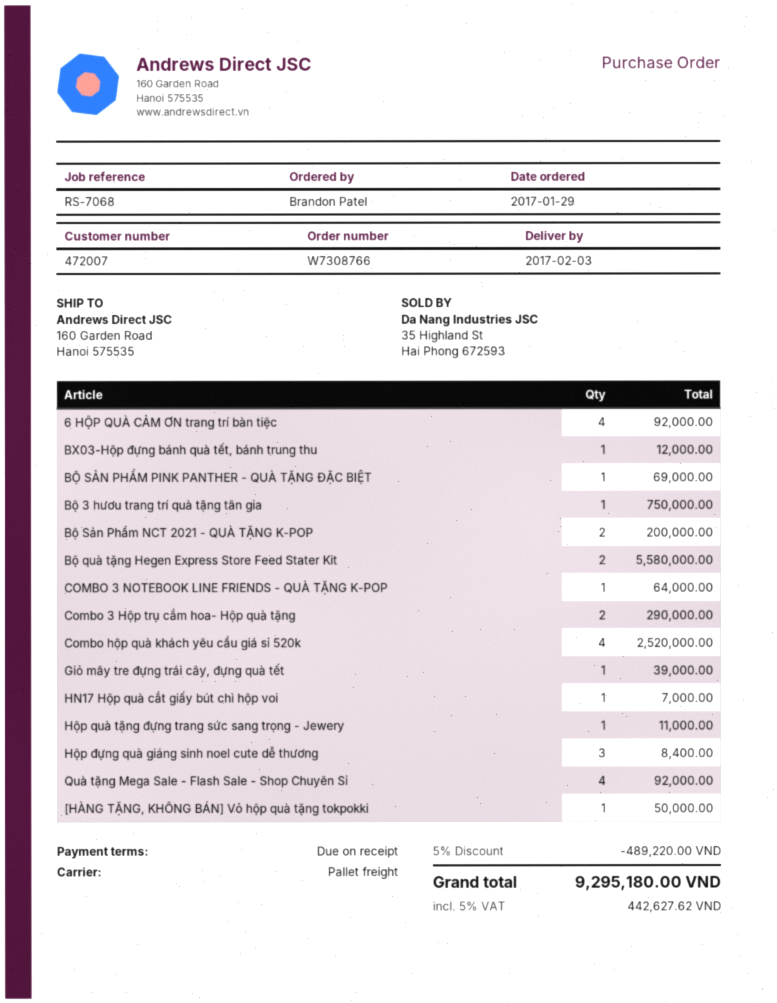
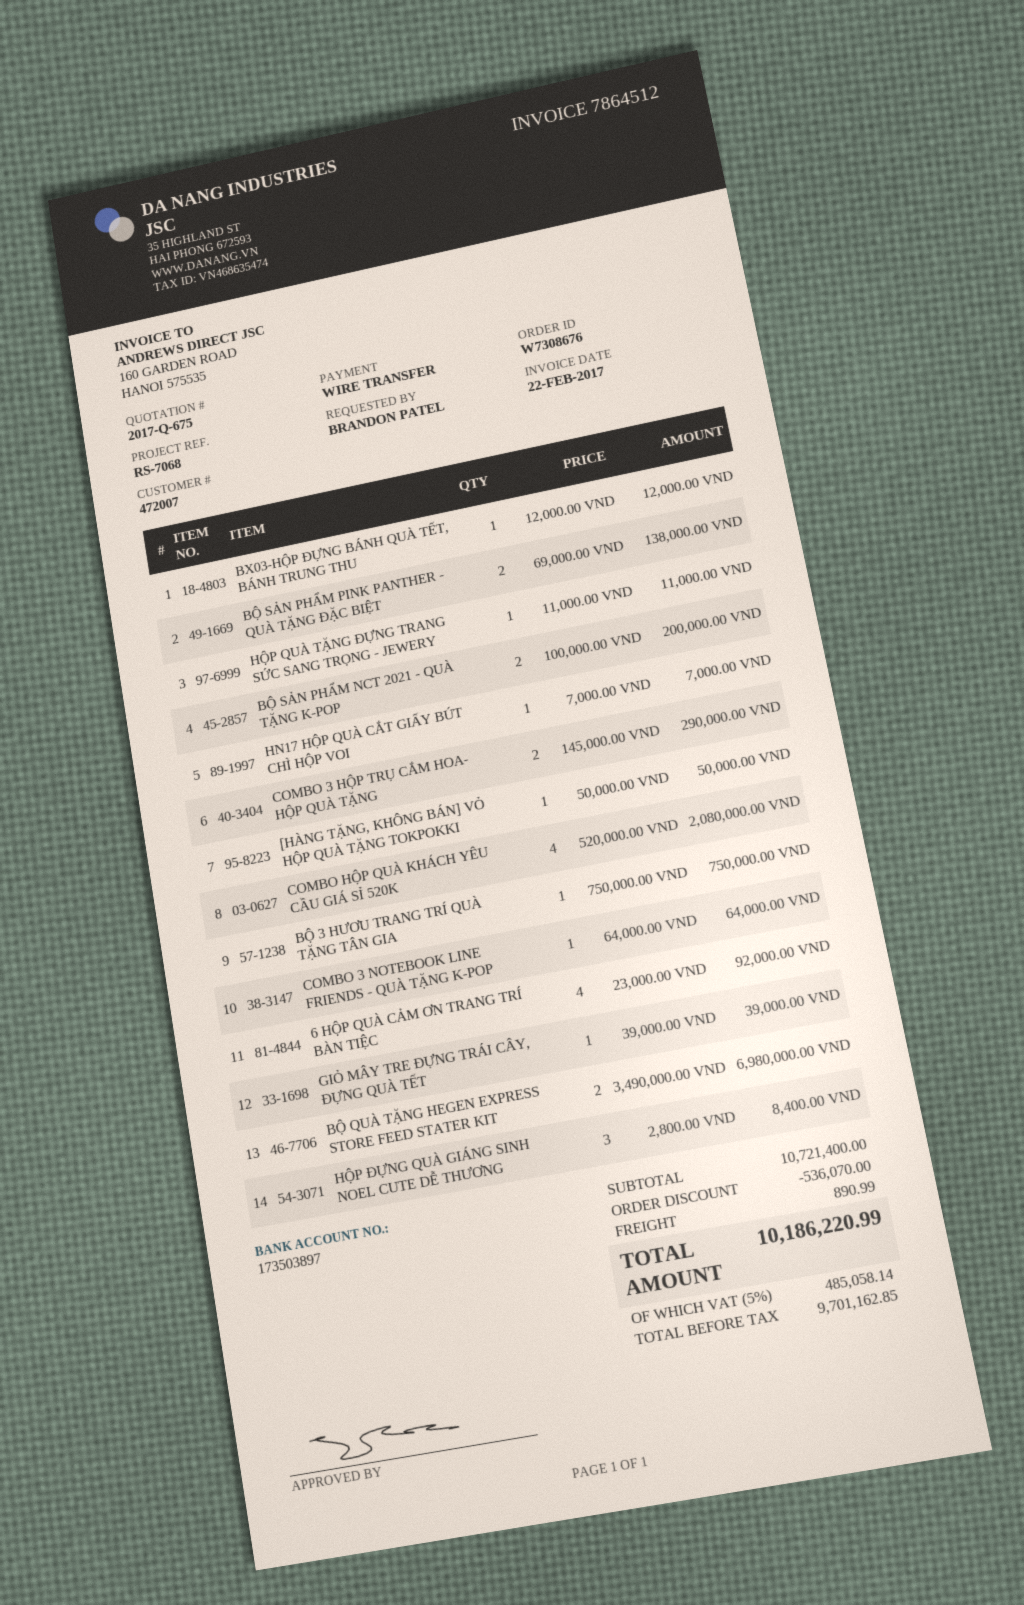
order number: W7308766 -> W7308676
BỘ SẢN PHẨM PINK PANTHER - QUÀ TẶNG ĐẶC BIỆT: 1 for 69000.00 -> 2 for 138000.00
Bộ quà tặng Hegen Express Store Feed Stater Kit: 2 for 5580000.00 -> 2 for 6980000.00
Combo hộp quà khách yêu cầu giá sỉ 520k: 4 for 2520000.00 -> 4 for 2080000.00
Quà tặng Mega Sale - Flash Sale - Shop Chuyên Sỉ: 4 for 92000.00 -> none
discount: 489220.00 -> 536070.00
shipping: none -> 890.99
tax: 5% = 442627.62 -> 5% = 485058.14
total: 9295180.00 -> 10186220.99

